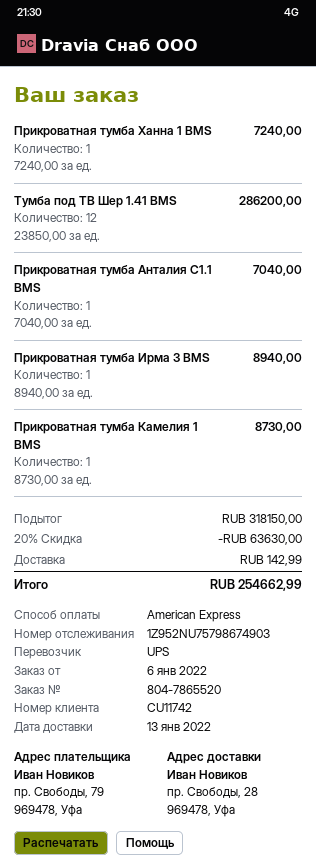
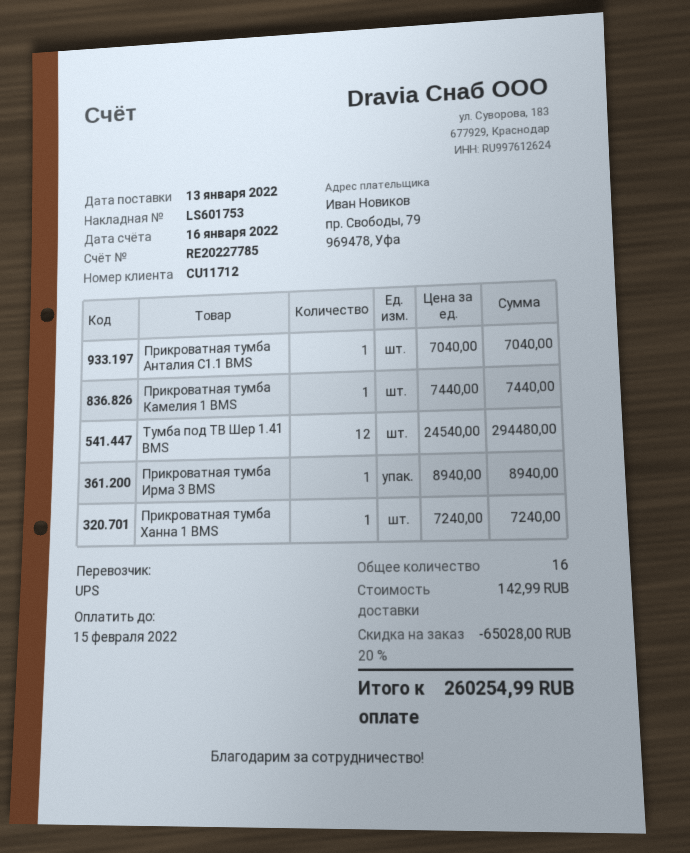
customer number: CU11742 -> CU11712
Тумба под ТВ Шер 1.41 BMS: 12 x 23850.00 = 286200.00 -> 12 x 24540.00 = 294480.00
Прикроватная тумба Камелия 1 BMS: 1 x 8730.00 = 8730.00 -> 1 x 7440.00 = 7440.00
discount: 20% = 63630.00 -> 20% = 65028.00
total: 254662.99 -> 260254.99

